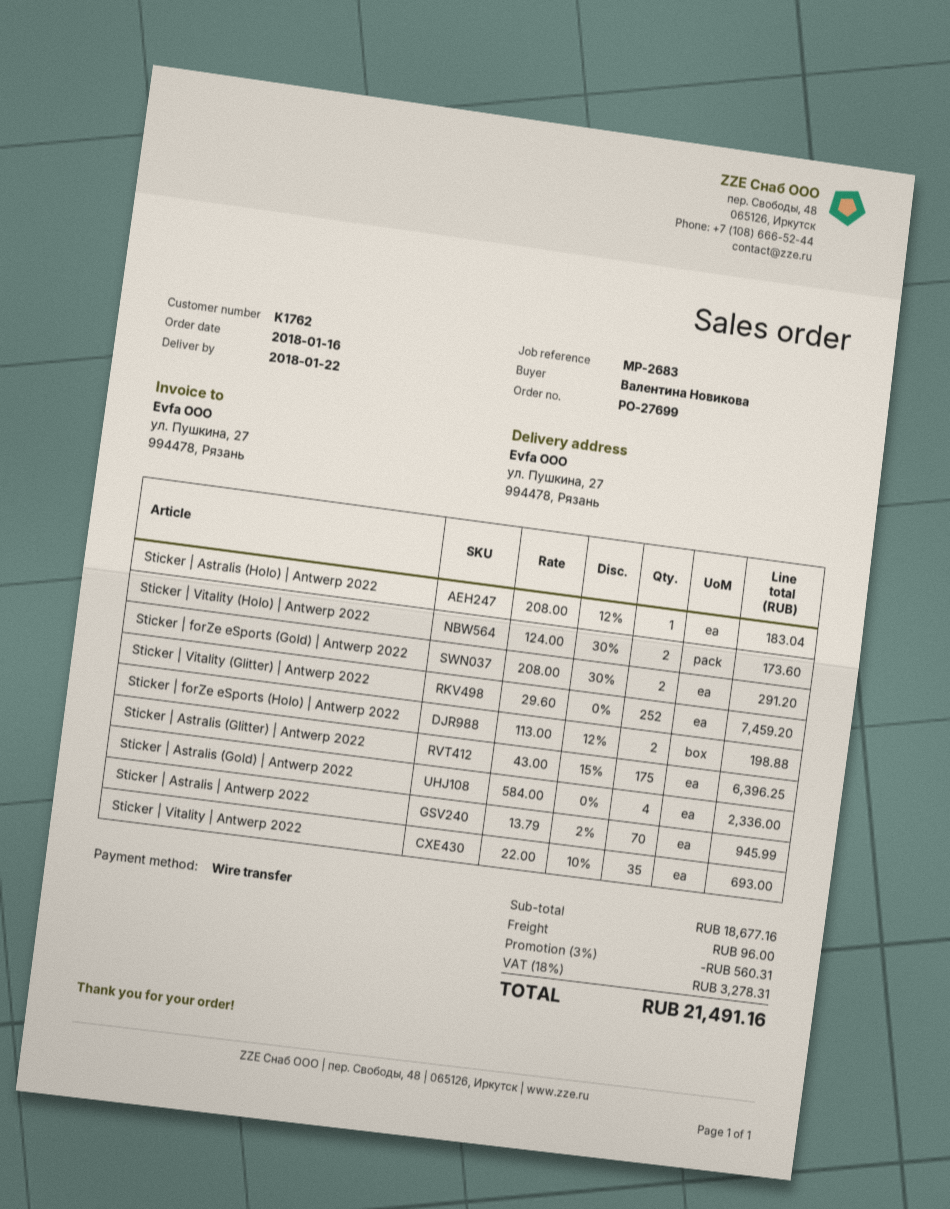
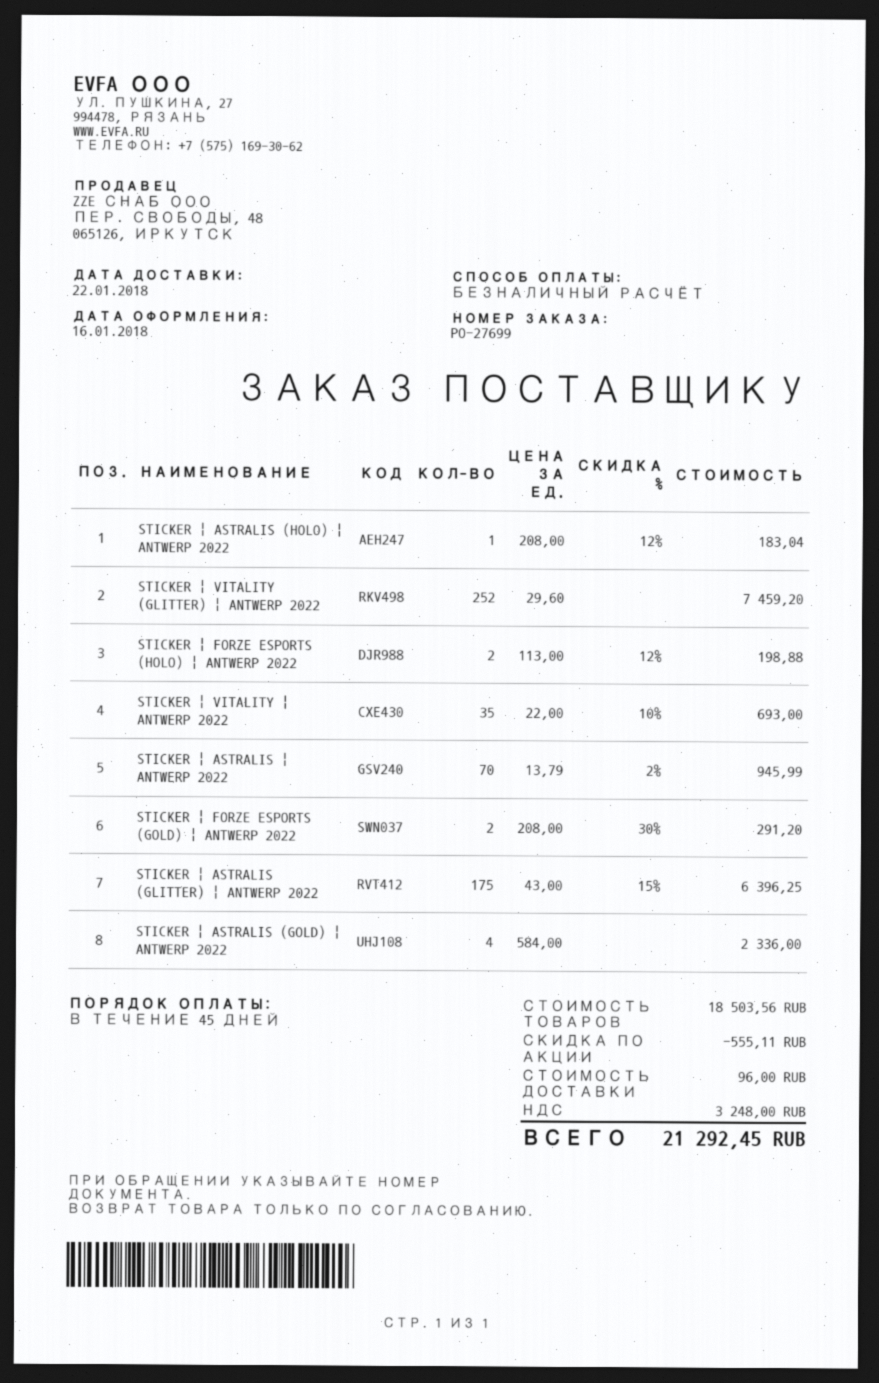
Sticker | Vitality (Holo) | Antwerp 2022: 2 x 124.00 - 30% = 173.60 -> none
subtotal: 18677.16 -> 18503.56
discount: 560.31 -> 555.11
tax: 3278.31 -> 3248.00
total: 21491.16 -> 21292.45

